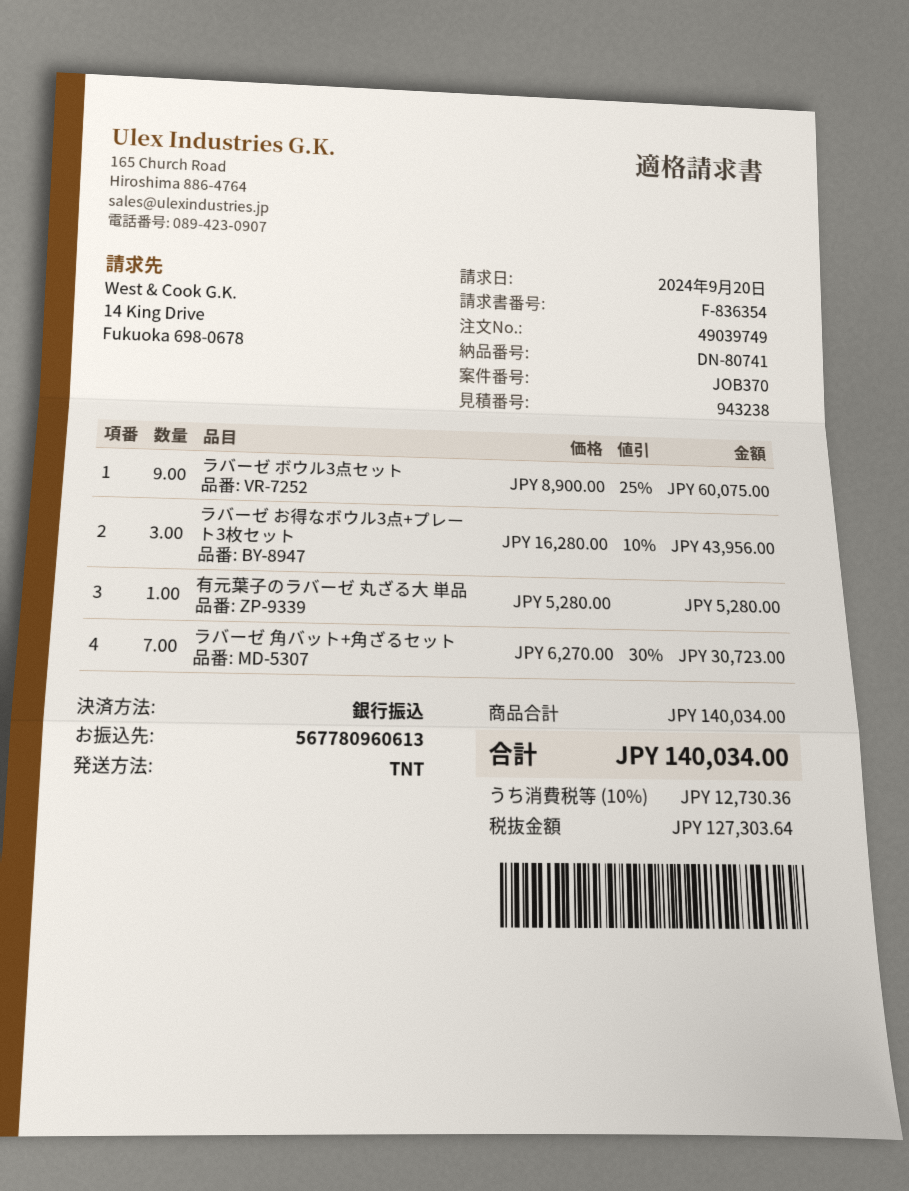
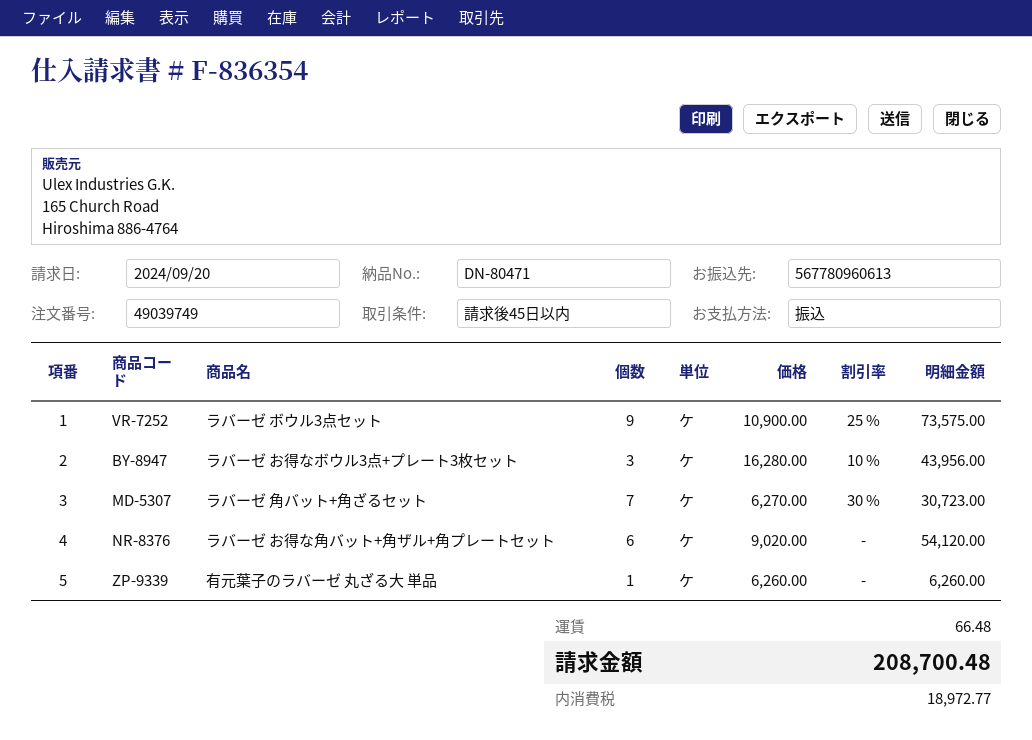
delivery note number: DN-80741 -> DN-80471
ラバーゼ ボウル3点セット: 9 x 8900.00 - 25% = 60075.00 -> 9 x 10900.00 - 25% = 73575.00
有元葉子のラバーゼ 丸ざる大 単品: 1 x 5280.00 = 5280.00 -> 1 x 6260.00 = 6260.00
ラバーゼ お得な角バット+角ザル+角プレートセット: none -> 6 x 9020.00 = 54120.00
shipping: none -> 66.48
tax: 12730.36 -> 18972.77
total: 140034.00 -> 208700.48

